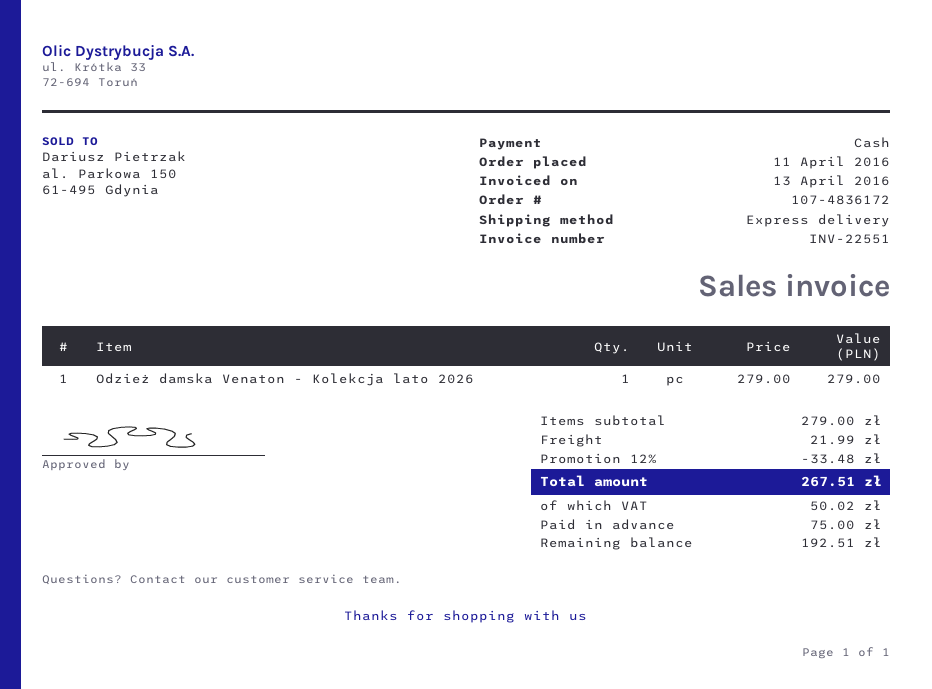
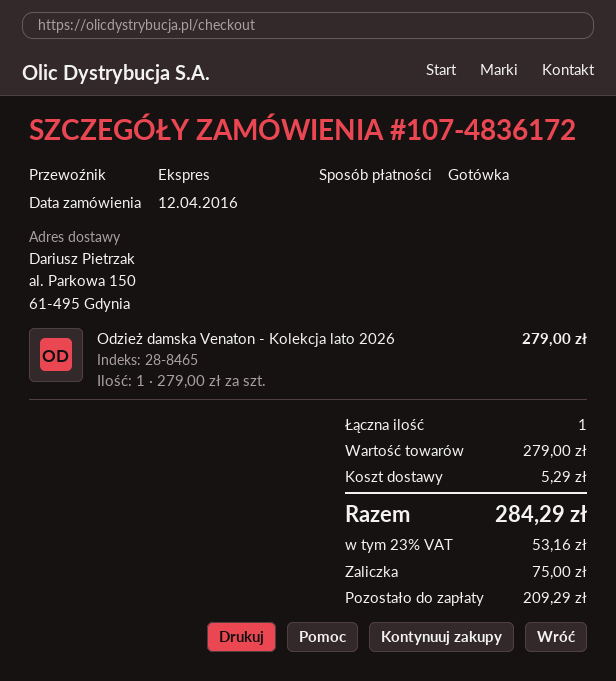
order date: 2016-04-11 -> 2016-04-12
discount: 12% = 33.48 -> none
shipping: 21.99 -> 5.29
tax: 50.02 -> 53.16
total: 267.51 -> 284.29
balance: 192.51 -> 209.29

